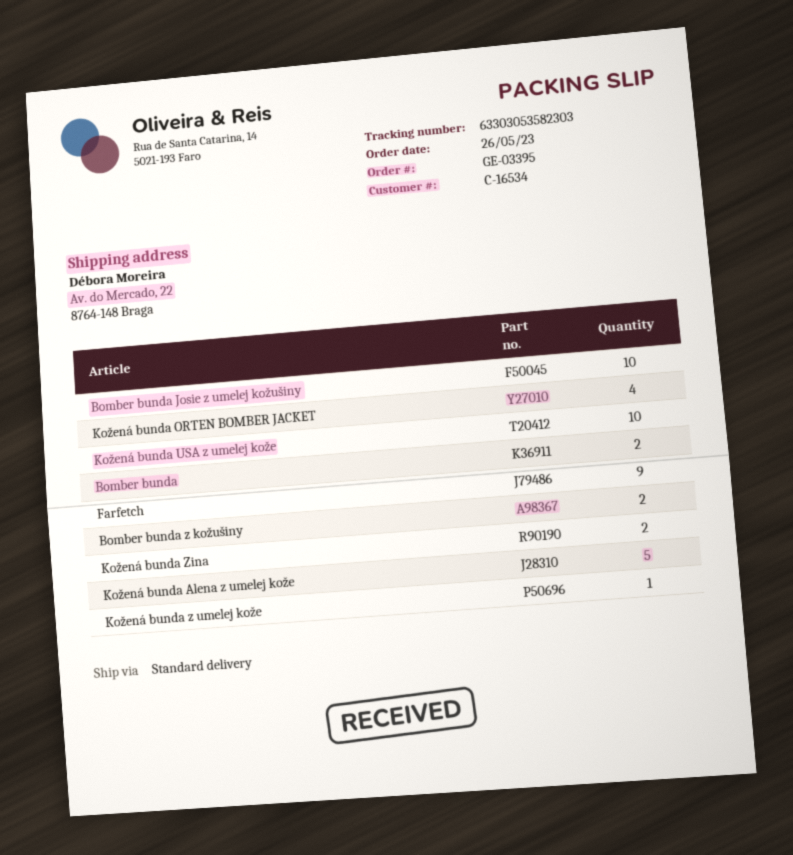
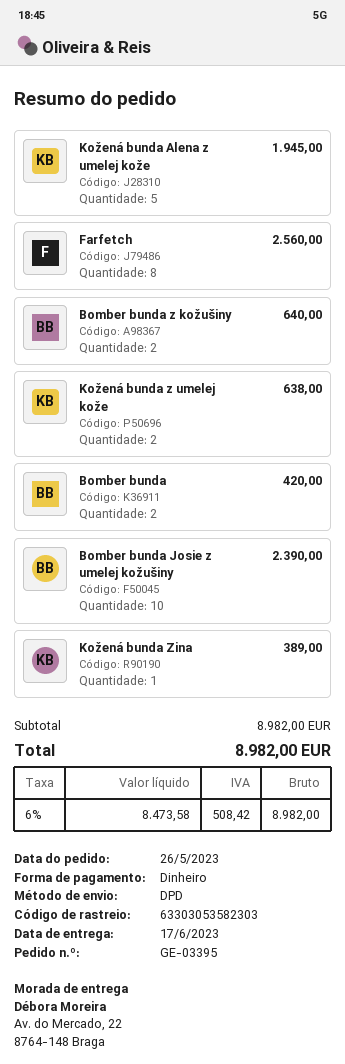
shipping method: standard -> DPD
Kožená bunda ORTEN BOMBER JACKET: 4 -> none
Kožená bunda USA z umelej kože: 10 -> none
Farfetch: 9 -> 8
Kožená bunda Zina: 2 -> 1
Kožená bunda z umelej kože: 1 -> 2

